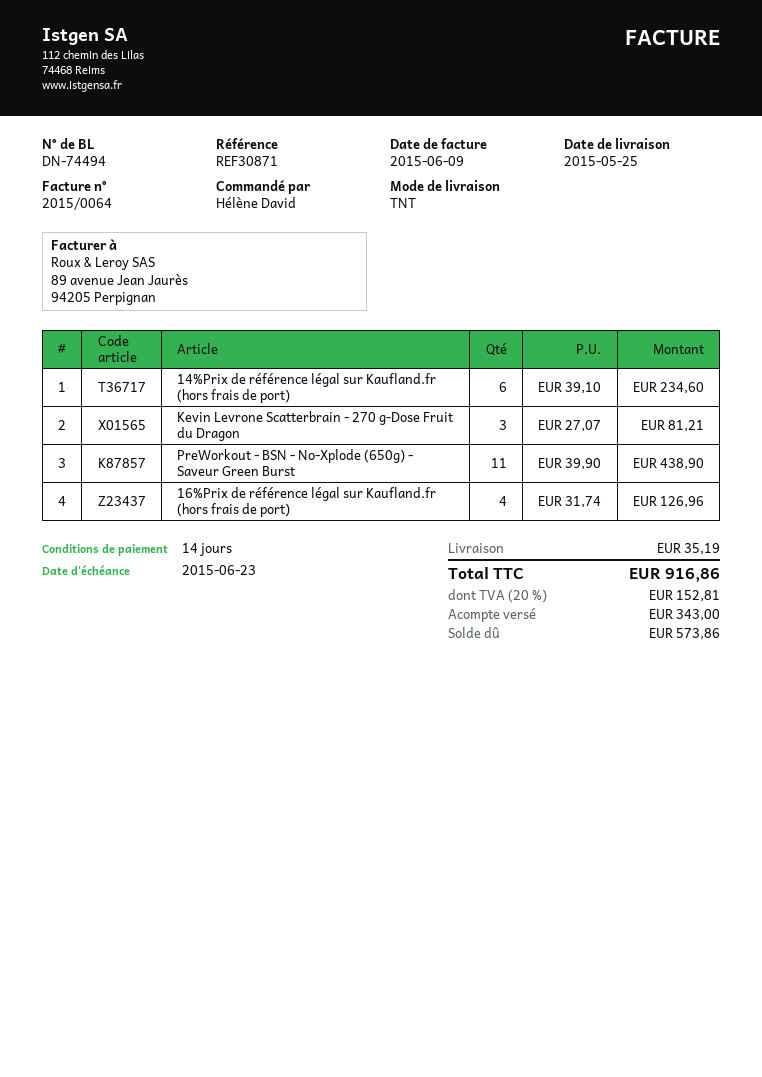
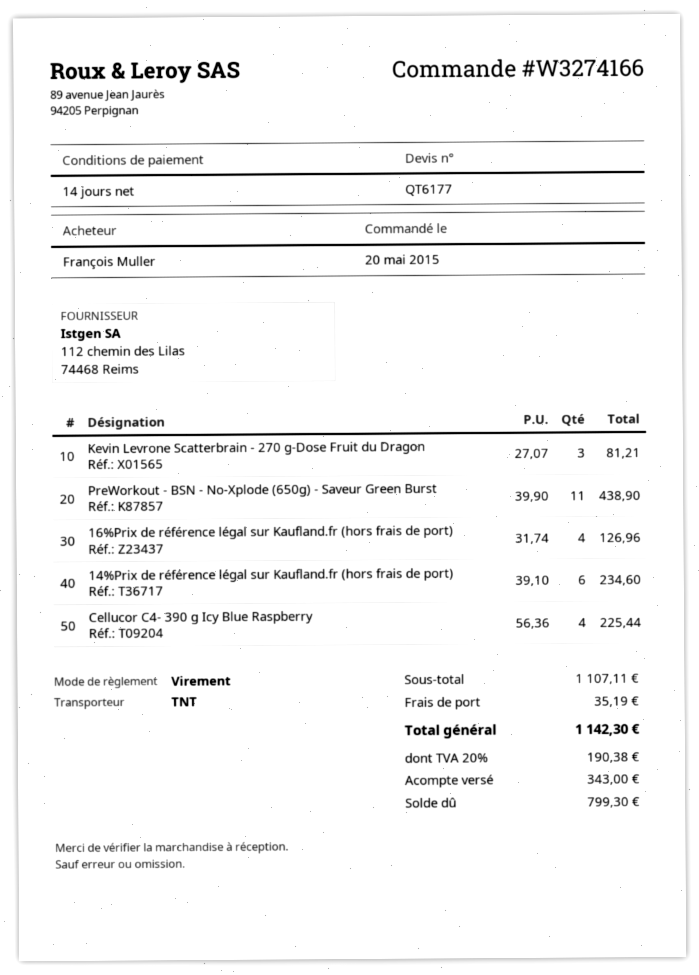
ordered by: Hélène David -> François Muller
Cellucor C4- 390 g Icy Blue Raspberry: none -> 4 x 56.36 = 225.44
tax: 20% = 152.81 -> 20% = 190.38
total: 916.86 -> 1142.30
balance: 573.86 -> 799.30

